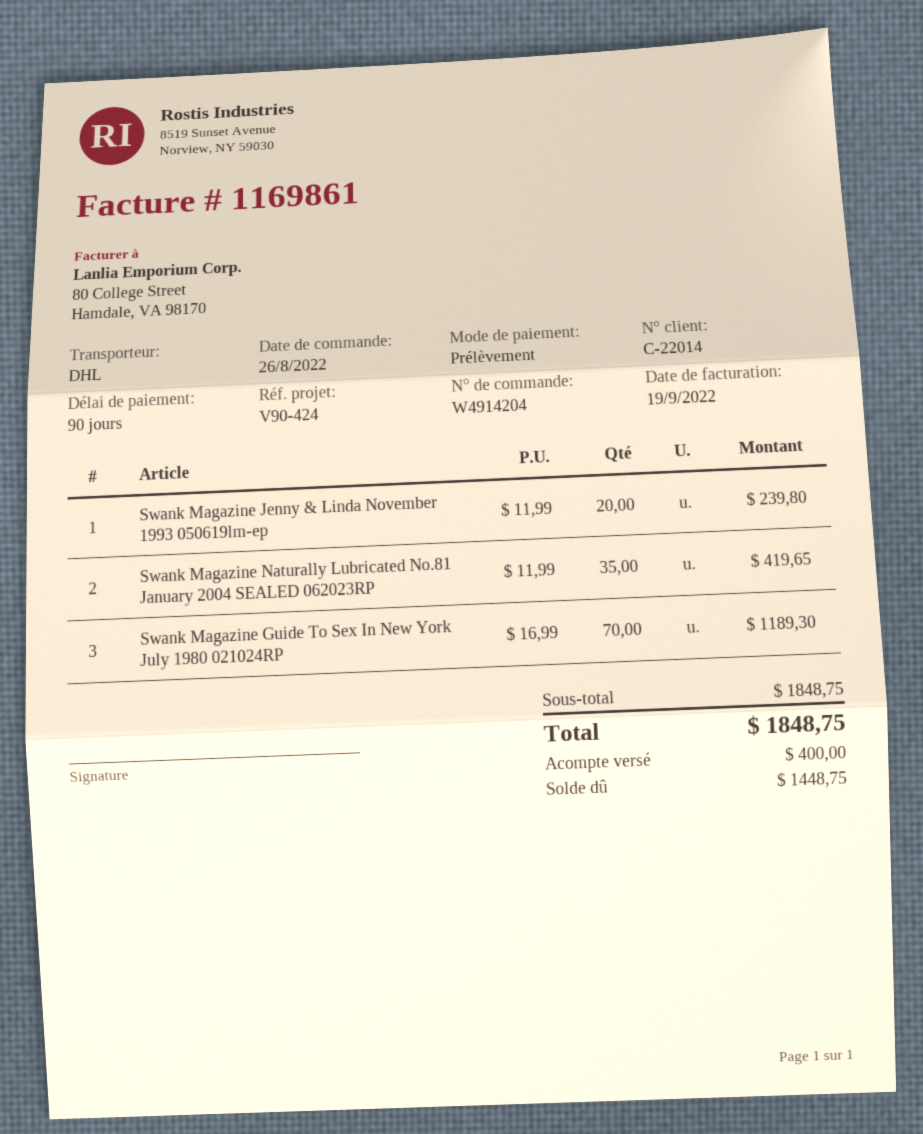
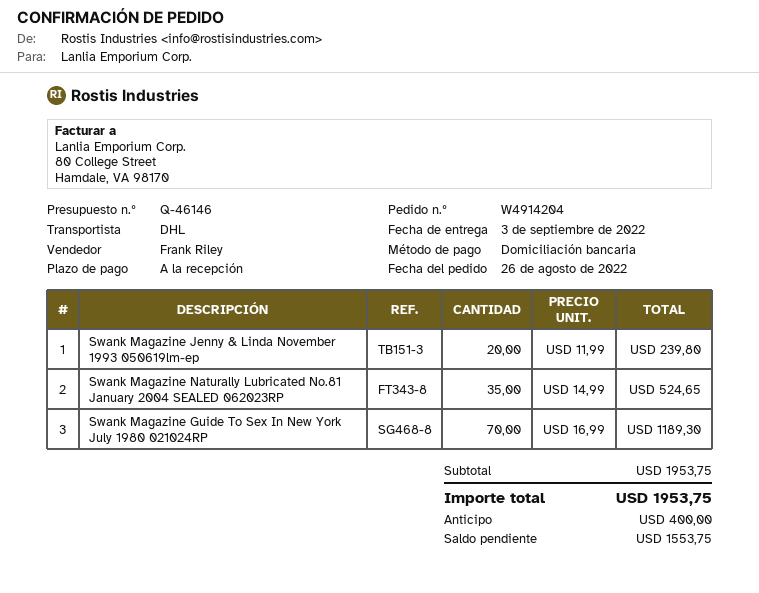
payment terms: 90 days -> on receipt
Swank Magazine Naturally Lubricated No.81 January 2004 SEALED 062023RP: 35 x 11.99 = 419.65 -> 35 x 14.99 = 524.65
subtotal: 1848.75 -> 1953.75
total: 1848.75 -> 1953.75
balance: 1448.75 -> 1553.75

